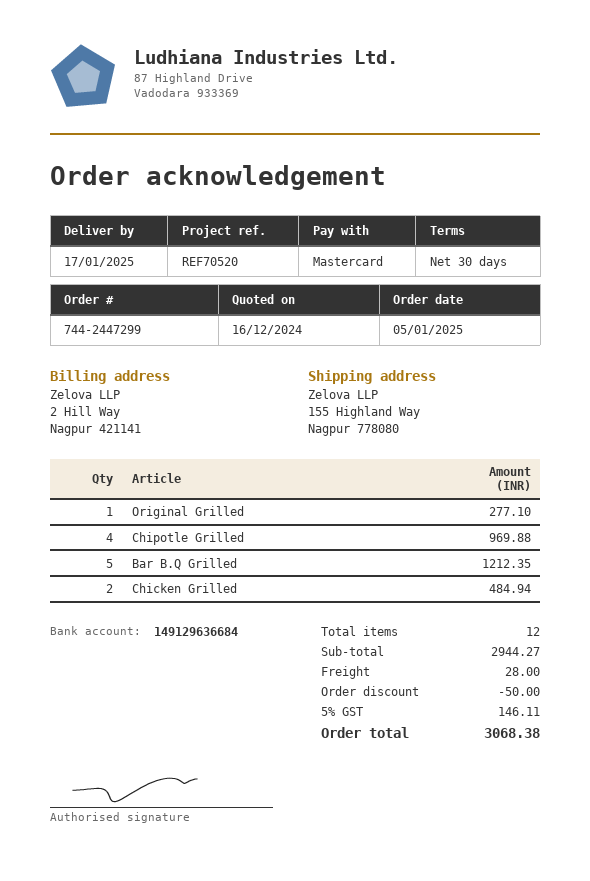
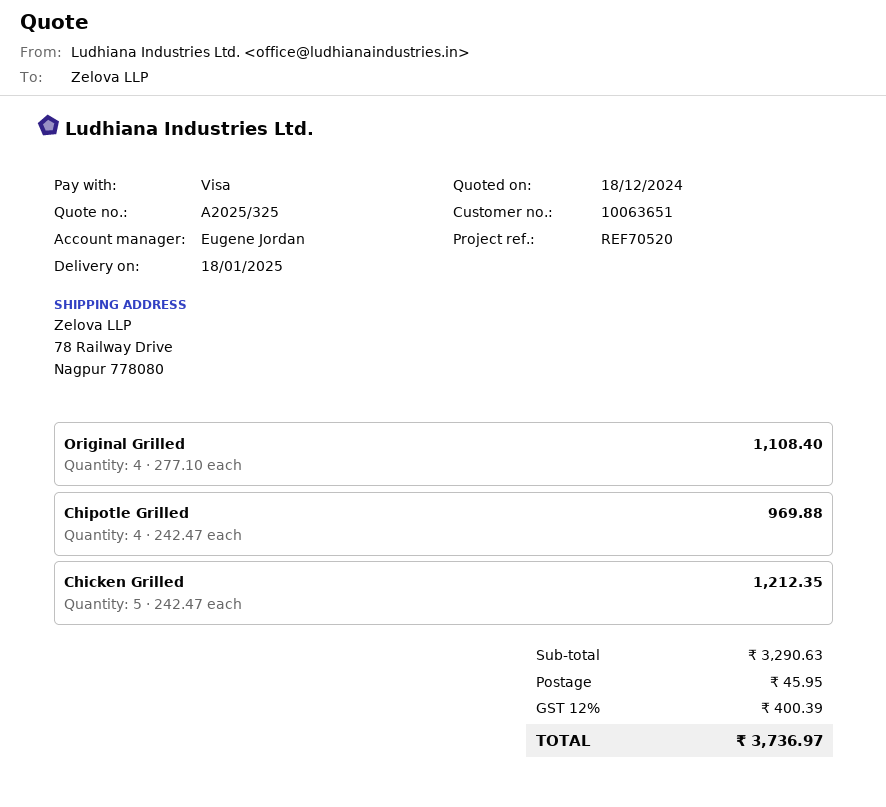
quote date: 2024-12-16 -> 2024-12-18
delivery date: 2025-01-17 -> 2025-01-18
payment method: Mastercard -> Visa
ship to: 155 Highland Way, Nagpur 778080 -> 78 Railway Drive, Nagpur 778080
Original Grilled: 1 for 277.10 -> 4 for 1108.40
Bar B.Q Grilled: 5 for 1212.35 -> none
Chicken Grilled: 2 for 484.94 -> 5 for 1212.35
subtotal: 2944.27 -> 3290.63
discount: 50.00 -> none
shipping: 28.00 -> 45.95
tax: 5% = 146.11 -> 12% = 400.39
total: 3068.38 -> 3736.97

